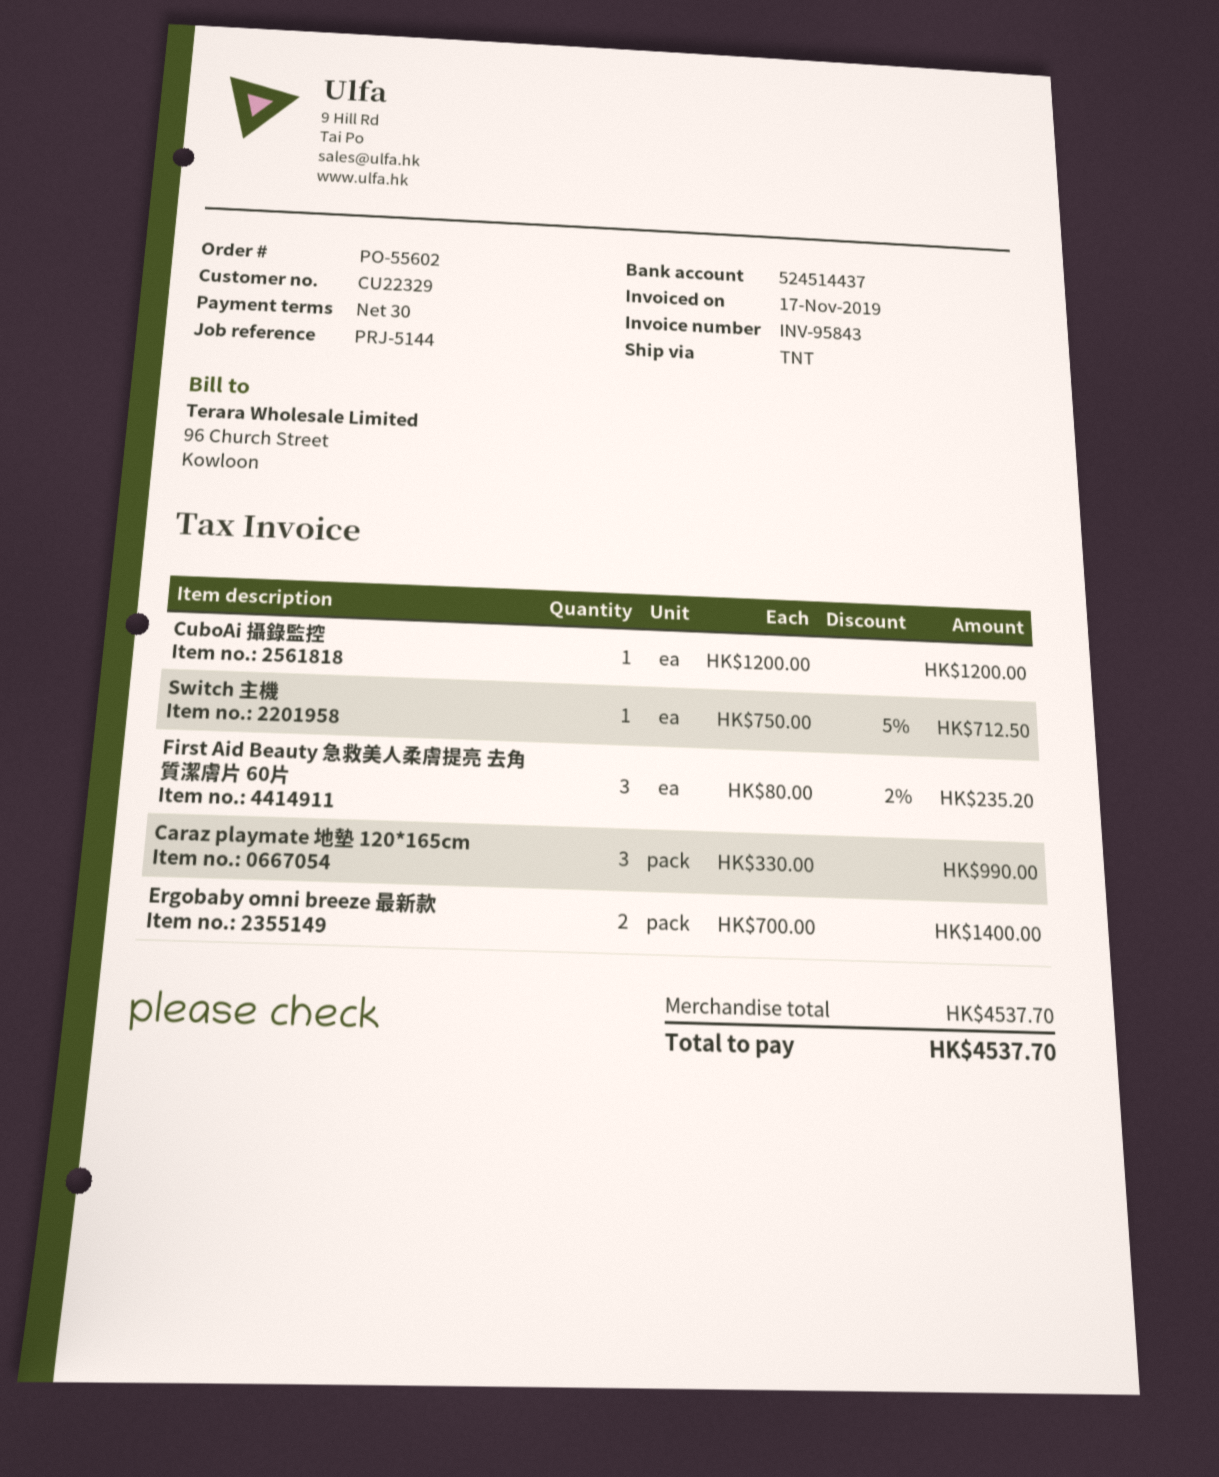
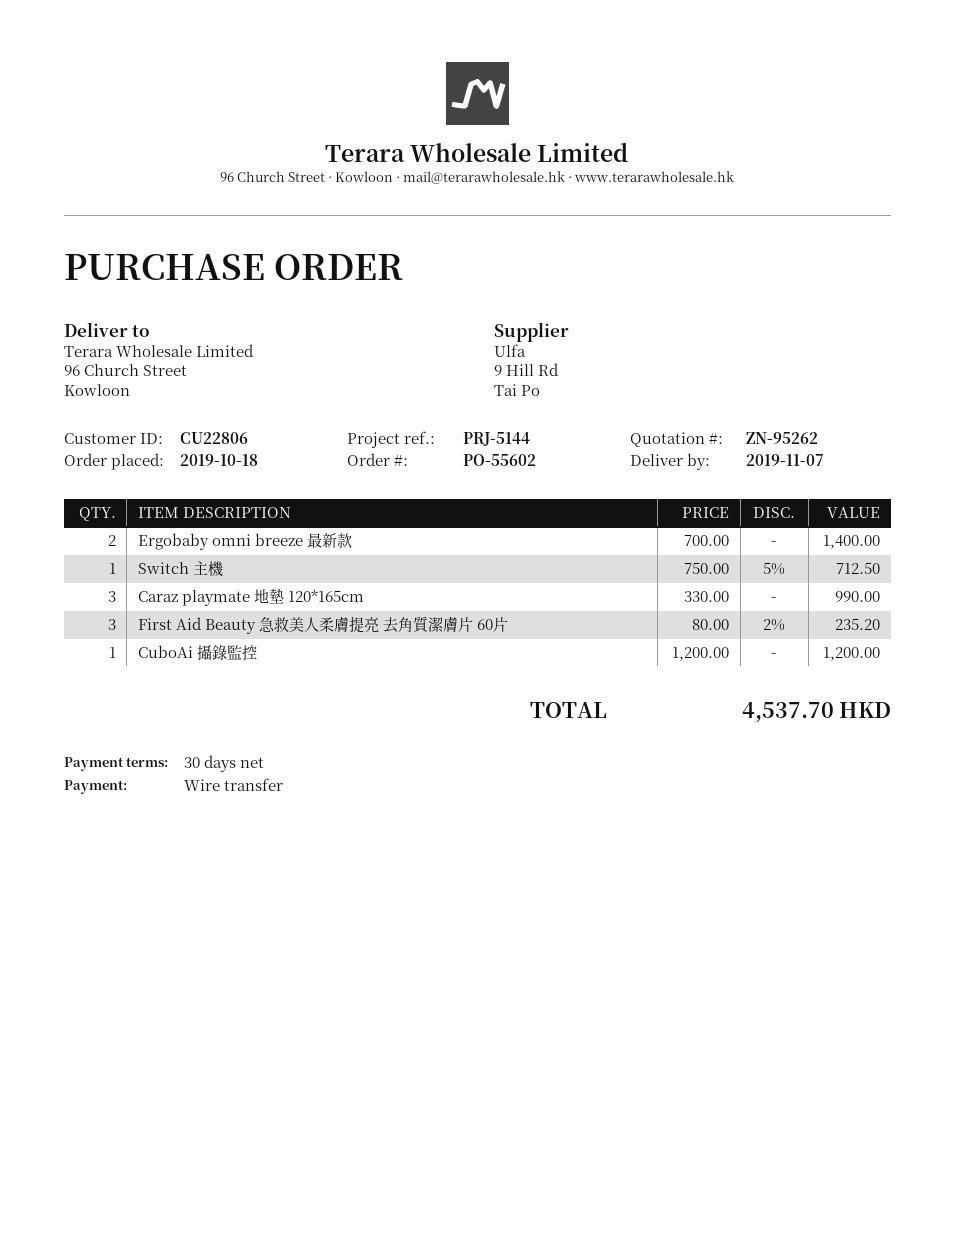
customer number: CU22329 -> CU22806

